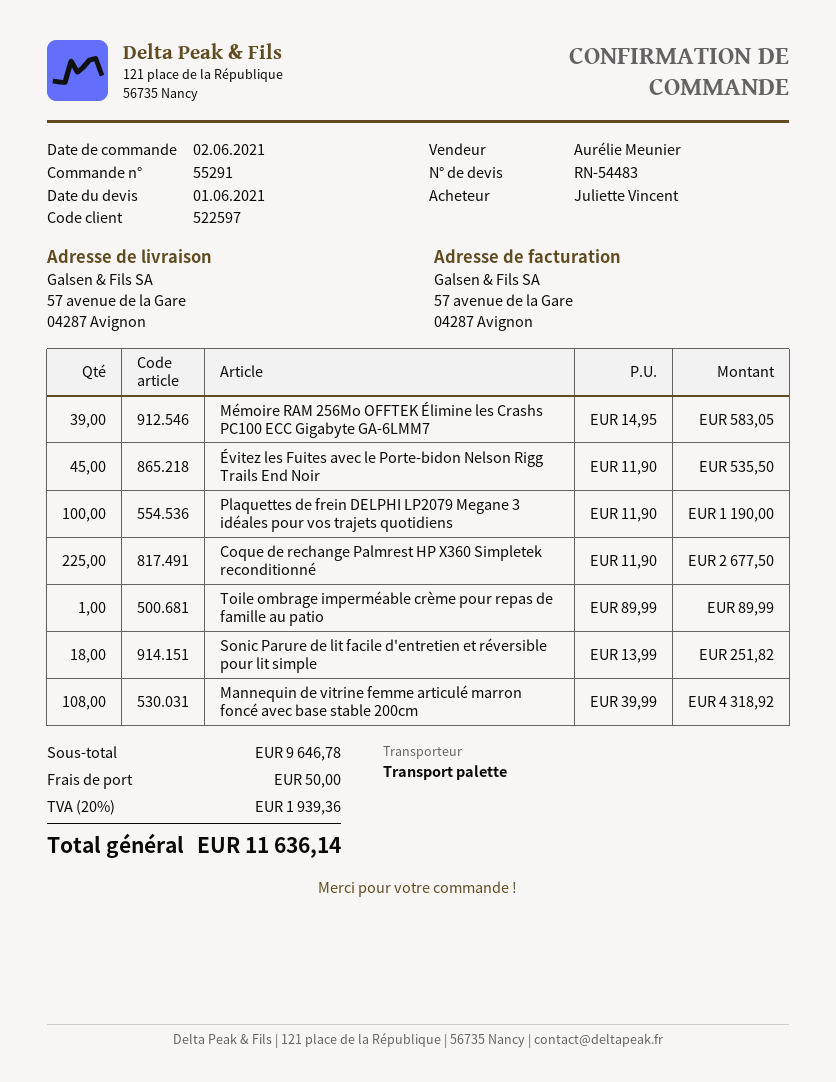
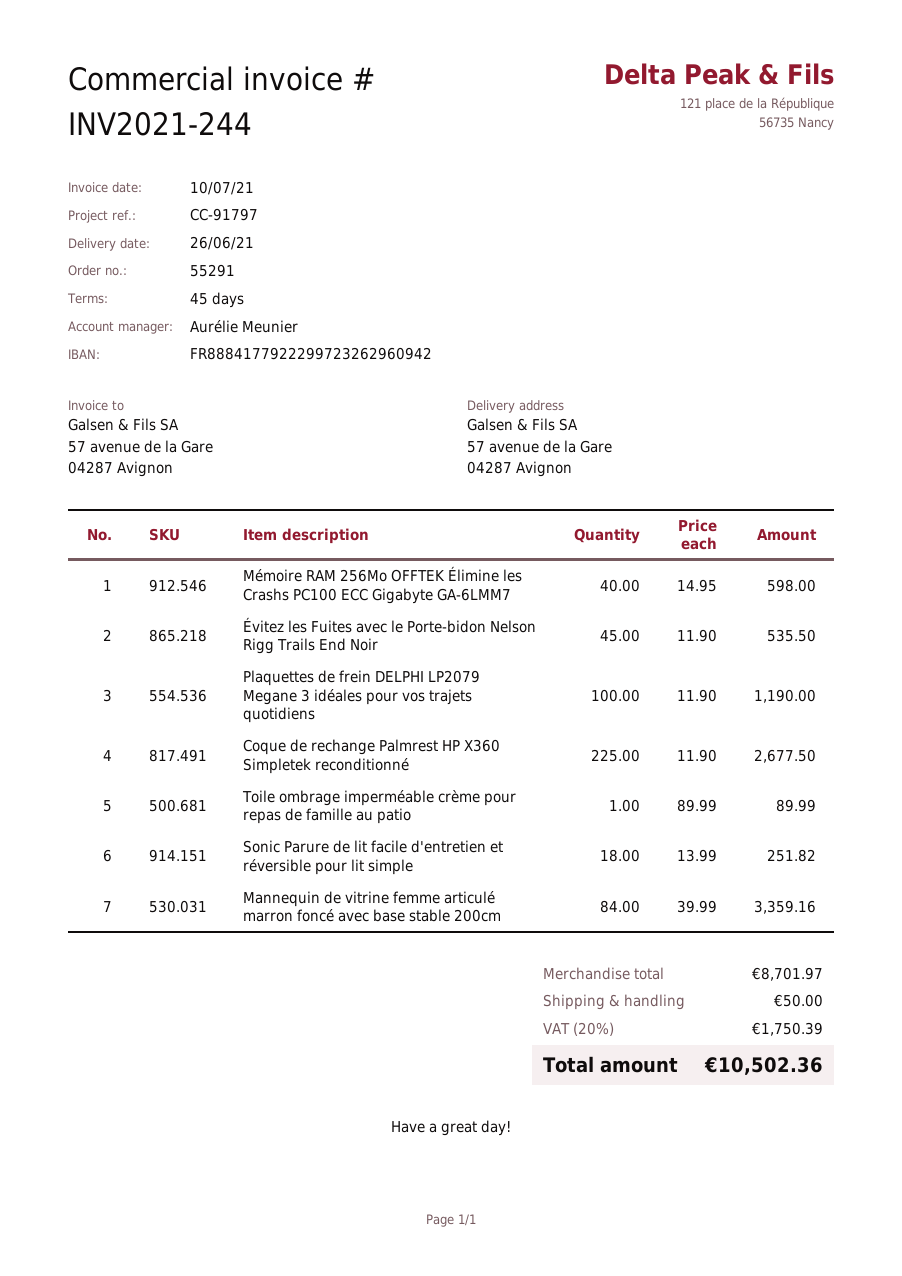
Mémoire RAM 256Mo OFFTEK Élimine les Crashs PC100 ECC Gigabyte GA-6LMM7: 39 x 14.95 = 583.05 -> 40 x 14.95 = 598.00
Mannequin de vitrine femme articulé marron foncé avec base stable 200cm: 108 x 39.99 = 4318.92 -> 84 x 39.99 = 3359.16
subtotal: 9646.78 -> 8701.97
tax: 20% = 1939.36 -> 20% = 1750.39
total: 11636.14 -> 10502.36

